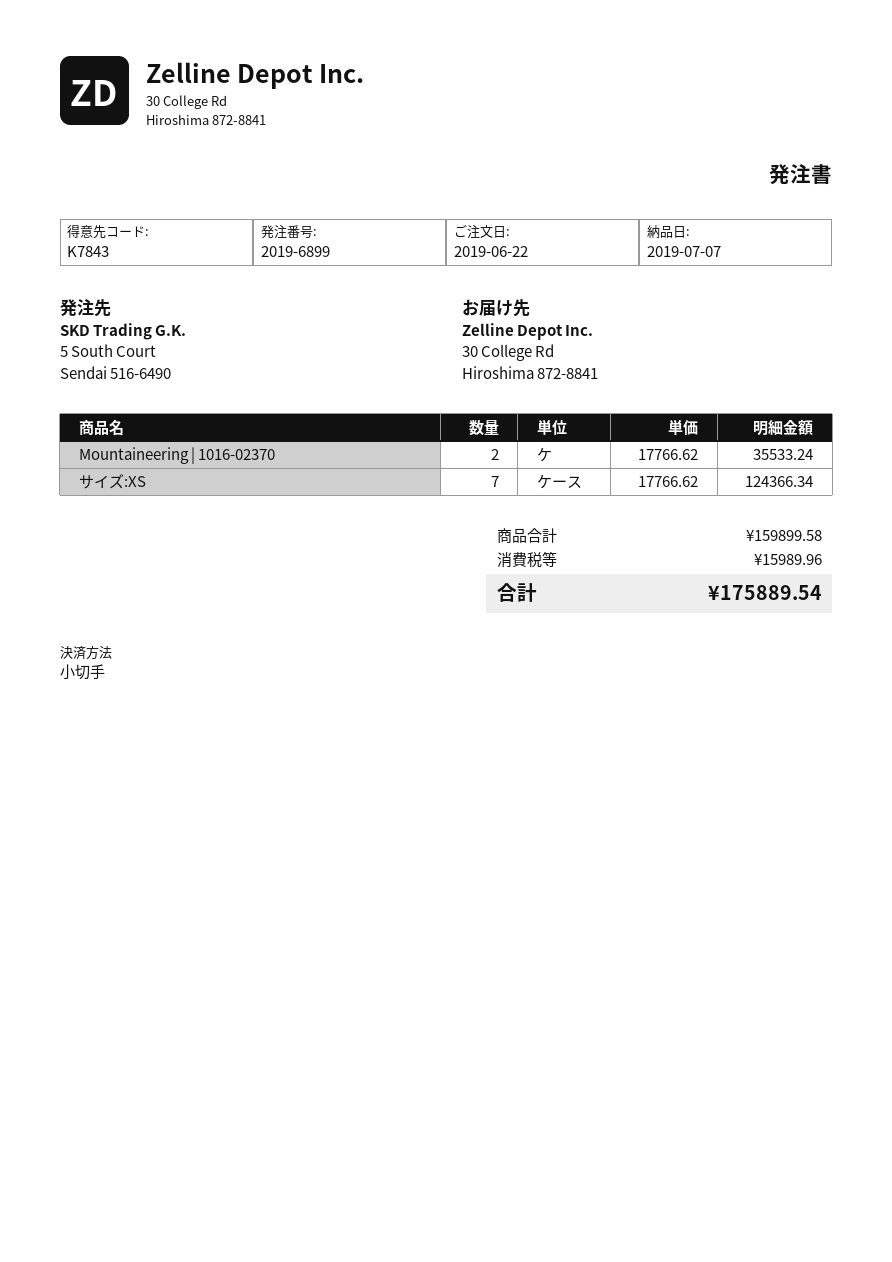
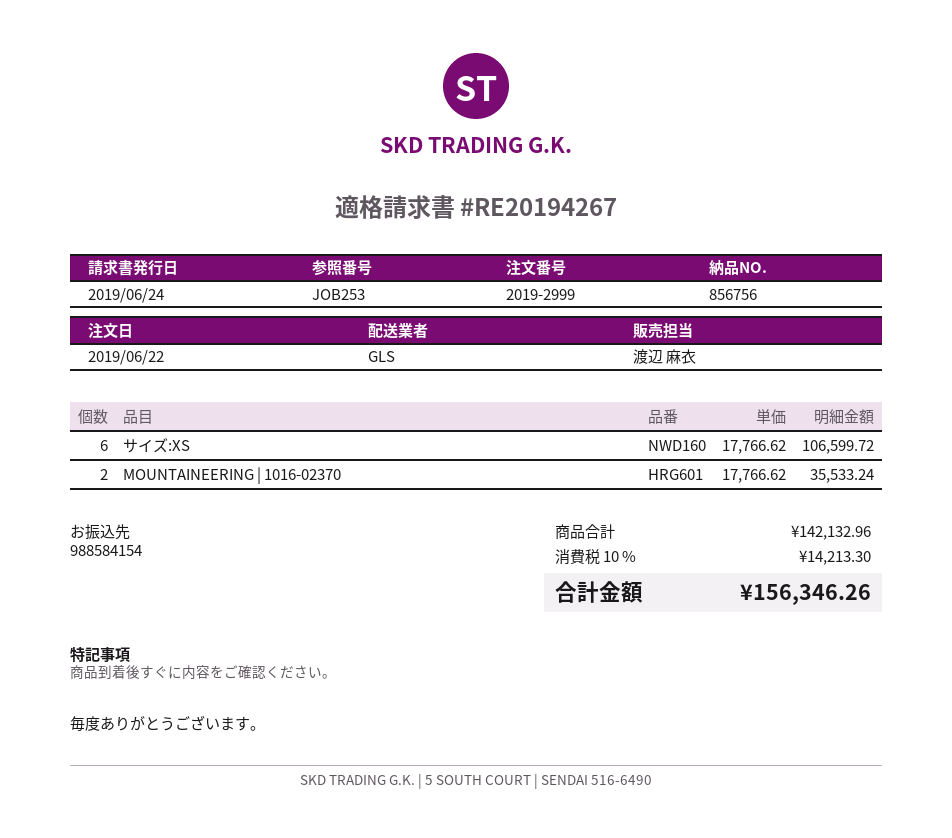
order number: 2019-6899 -> 2019-2999
サイズ:XS: 7 x 17766.62 = 124366.34 -> 6 x 17766.62 = 106599.72
subtotal: 159899.58 -> 142132.96
tax: 15989.96 -> 14213.30
total: 175889.54 -> 156346.26

